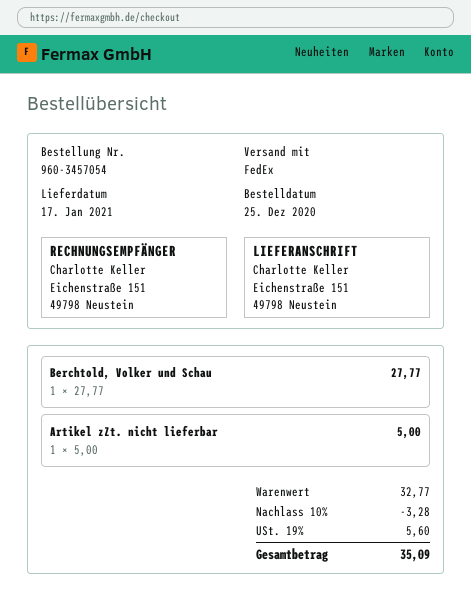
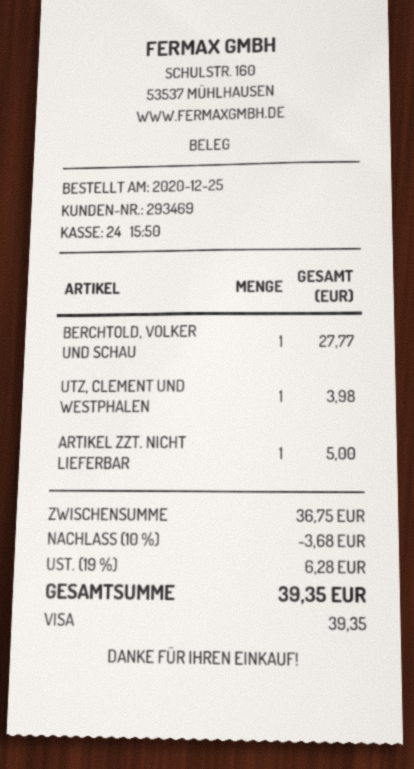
UTZ, CLEMENT UND WESTPHALEN: none -> 1 for 3.98
subtotal: 32.77 -> 36.75
discount: 10% = 3.28 -> 10% = 3.68
tax: 19% = 5.60 -> 19% = 6.28
total: 35.09 -> 39.35

